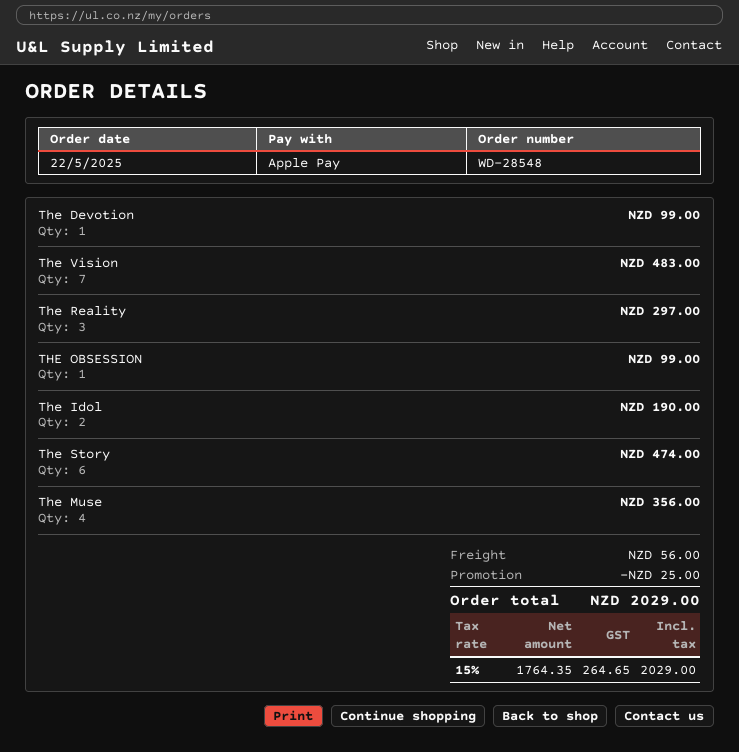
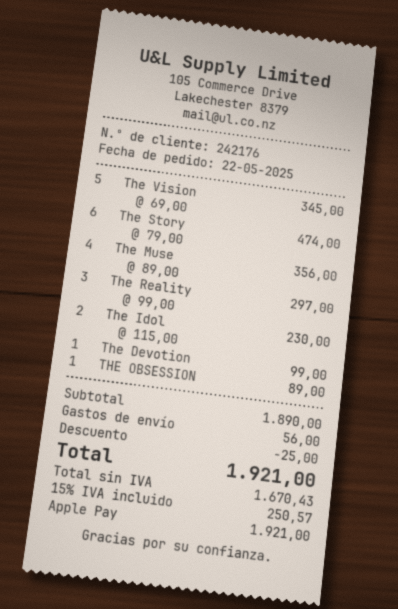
The Vision: 7 for 483.00 -> 5 for 345.00
THE OBSESSION: 1 for 99.00 -> 1 for 89.00
The Idol: 2 for 190.00 -> 2 for 230.00
net: 1764.35 -> 1670.43
tax: 15% = 264.65 -> 15% = 250.57
total: 2029.00 -> 1921.00

